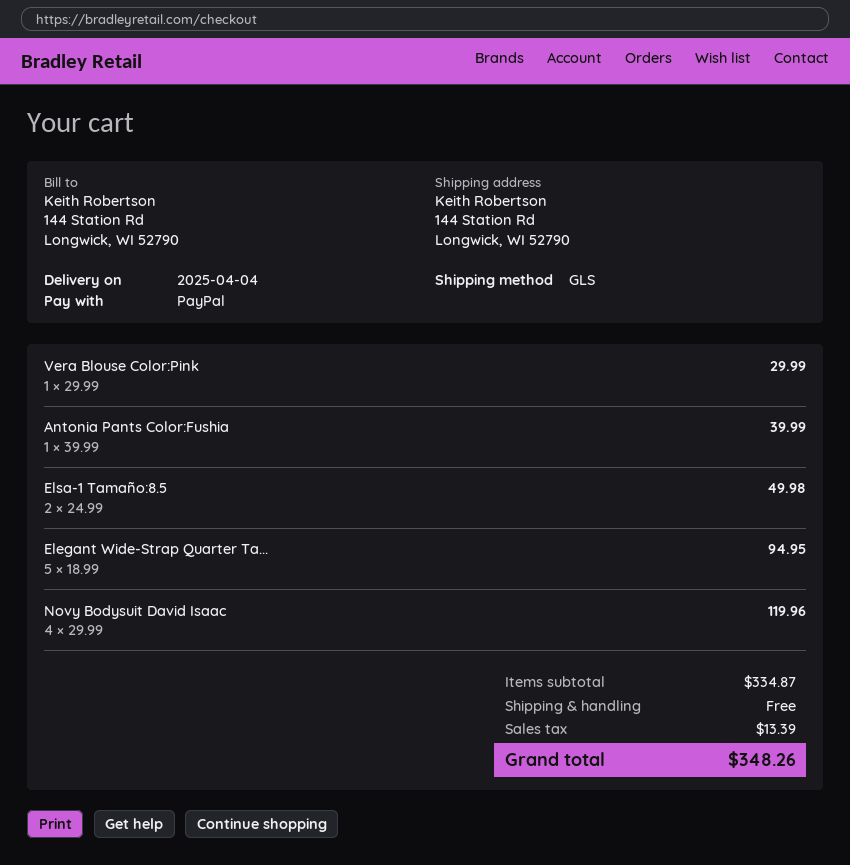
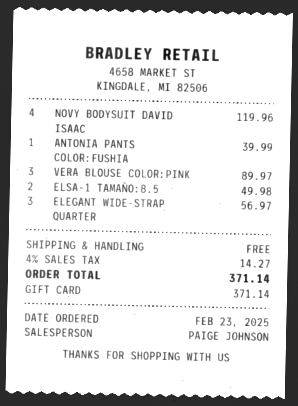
payment method: PayPal -> gift card
Vera Blouse Color:Pink: 1 for 29.99 -> 3 for 89.97
Elegant Wide-Strap Quarter Ta...: 5 for 94.95 -> 3 for 56.97
tax: 13.39 -> 14.27
total: 348.26 -> 371.14

